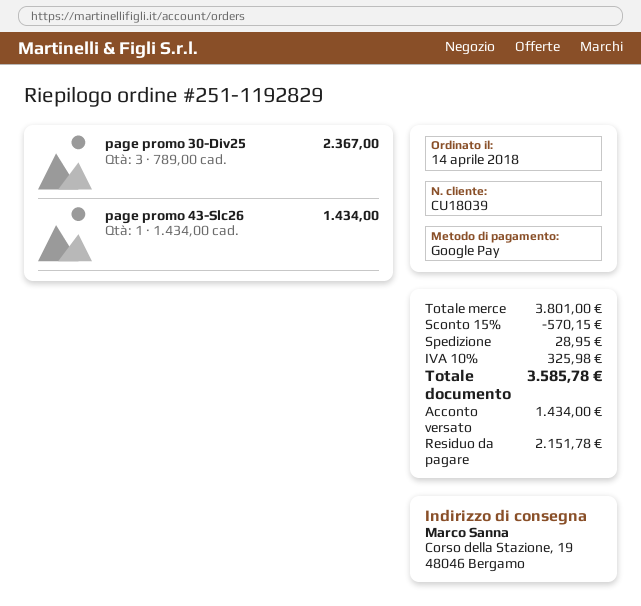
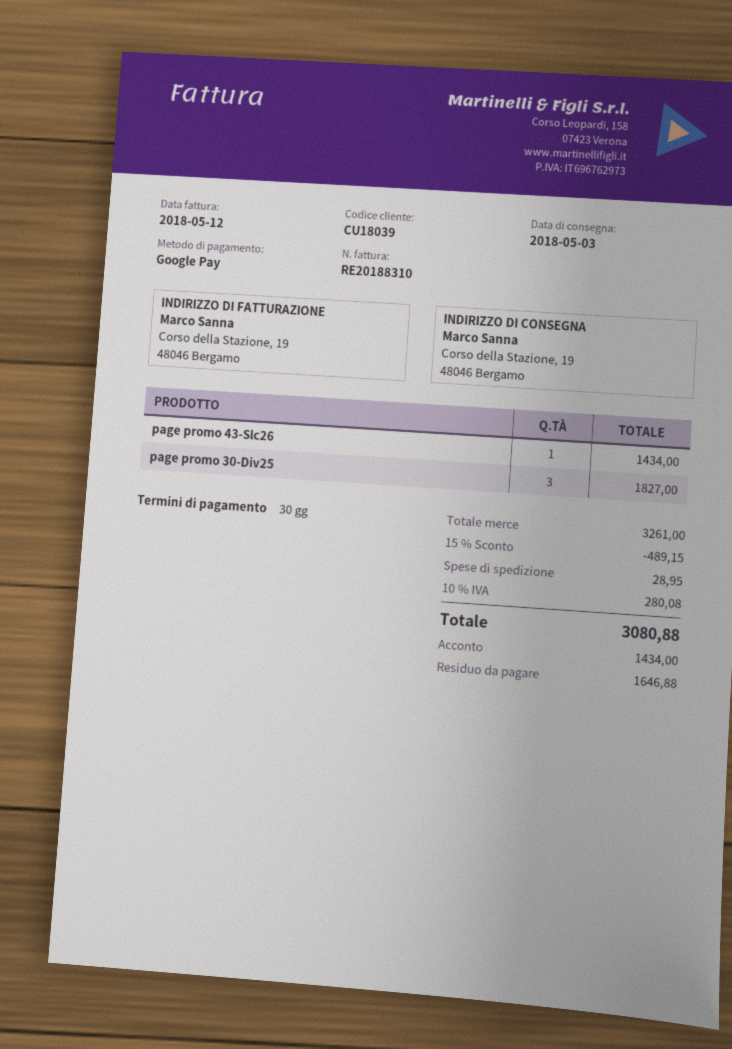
page promo 30-Div25: 3 for 2367.00 -> 3 for 1827.00
subtotal: 3801.00 -> 3261.00
discount: 15% = 570.15 -> 15% = 489.15
tax: 10% = 325.98 -> 10% = 280.08
total: 3585.78 -> 3080.88
balance: 2151.78 -> 1646.88

